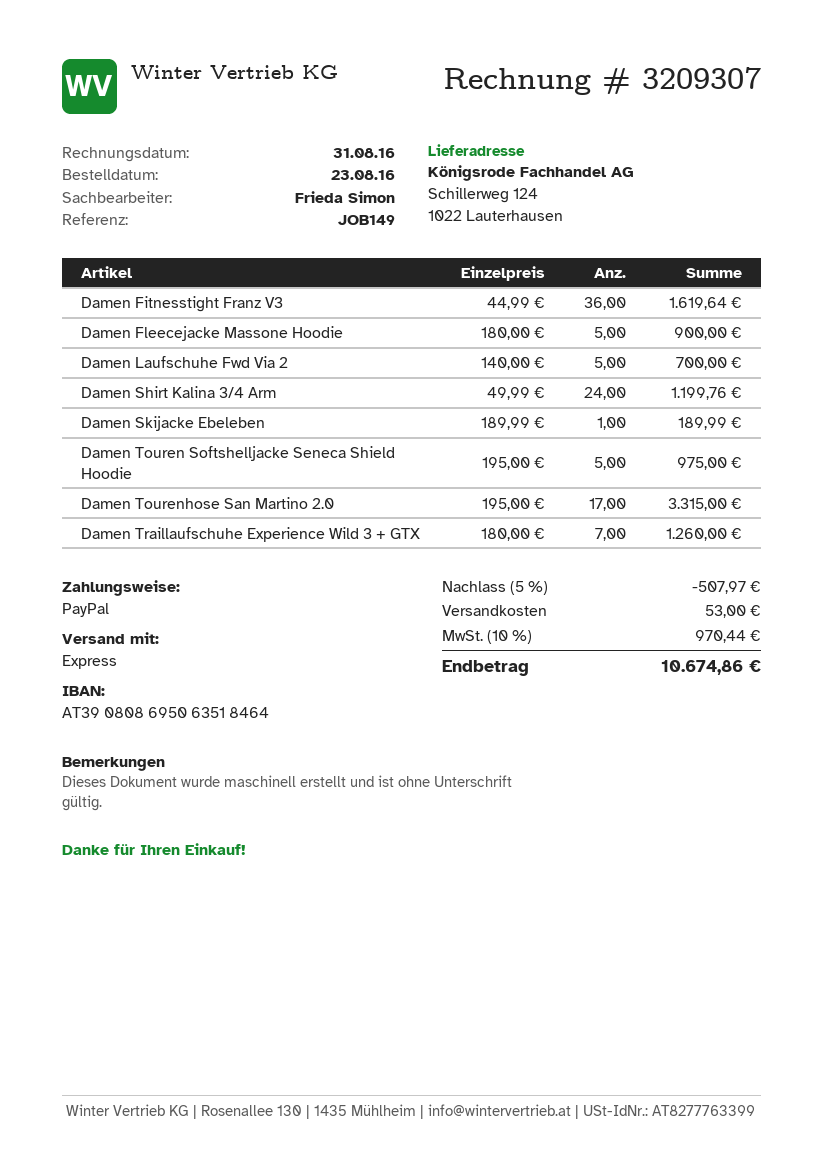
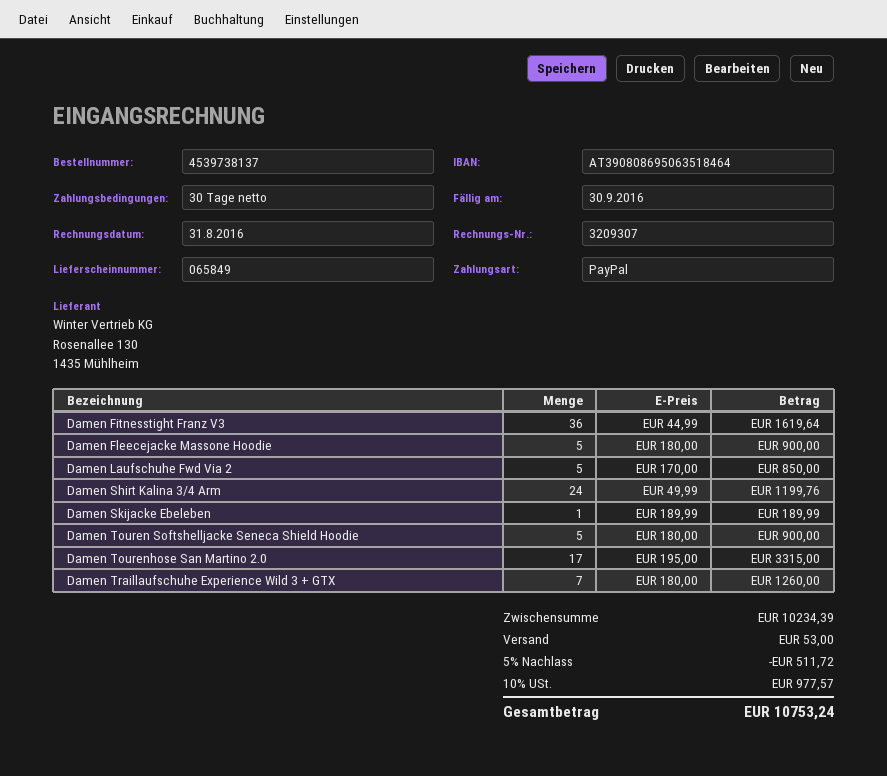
Damen Laufschuhe Fwd Via 2: 5 x 140.00 = 700.00 -> 5 x 170.00 = 850.00
Damen Touren Softshelljacke Seneca Shield Hoodie: 5 x 195.00 = 975.00 -> 5 x 180.00 = 900.00
discount: 5% = 507.97 -> 5% = 511.72
tax: 10% = 970.44 -> 10% = 977.57
total: 10674.86 -> 10753.24

